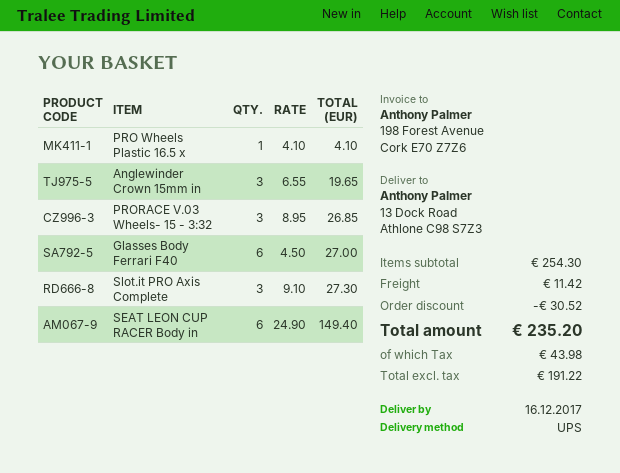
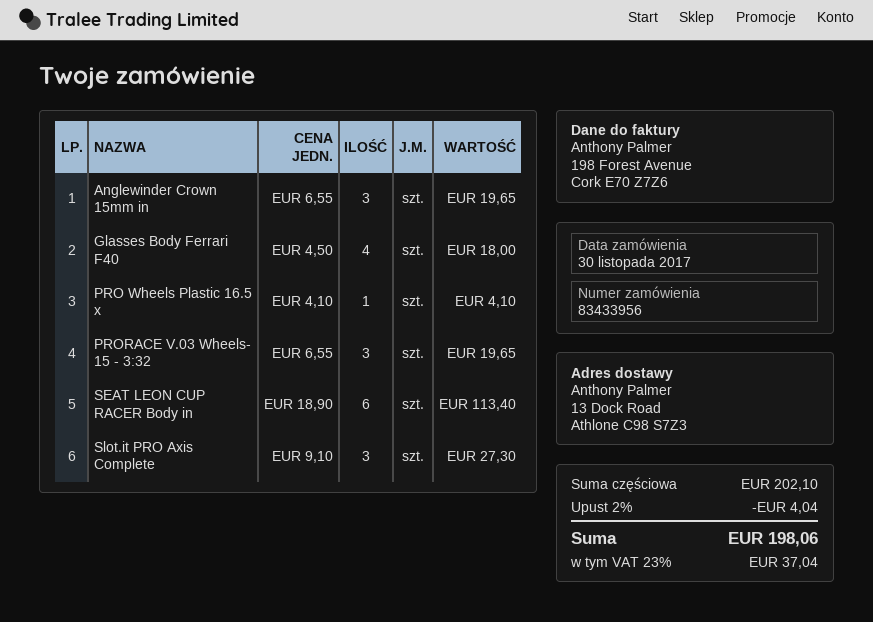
PRORACE V.03 Wheels- 15 - 3:32: 3 x 8.95 = 26.85 -> 3 x 6.55 = 19.65
Glasses Body Ferrari F40: 6 x 4.50 = 27.00 -> 4 x 4.50 = 18.00
SEAT LEON CUP RACER Body in: 6 x 24.90 = 149.40 -> 6 x 18.90 = 113.40
subtotal: 254.30 -> 202.10
discount: 30.52 -> 4.04
shipping: 11.42 -> none
tax: 43.98 -> 37.04
total: 235.20 -> 198.06

